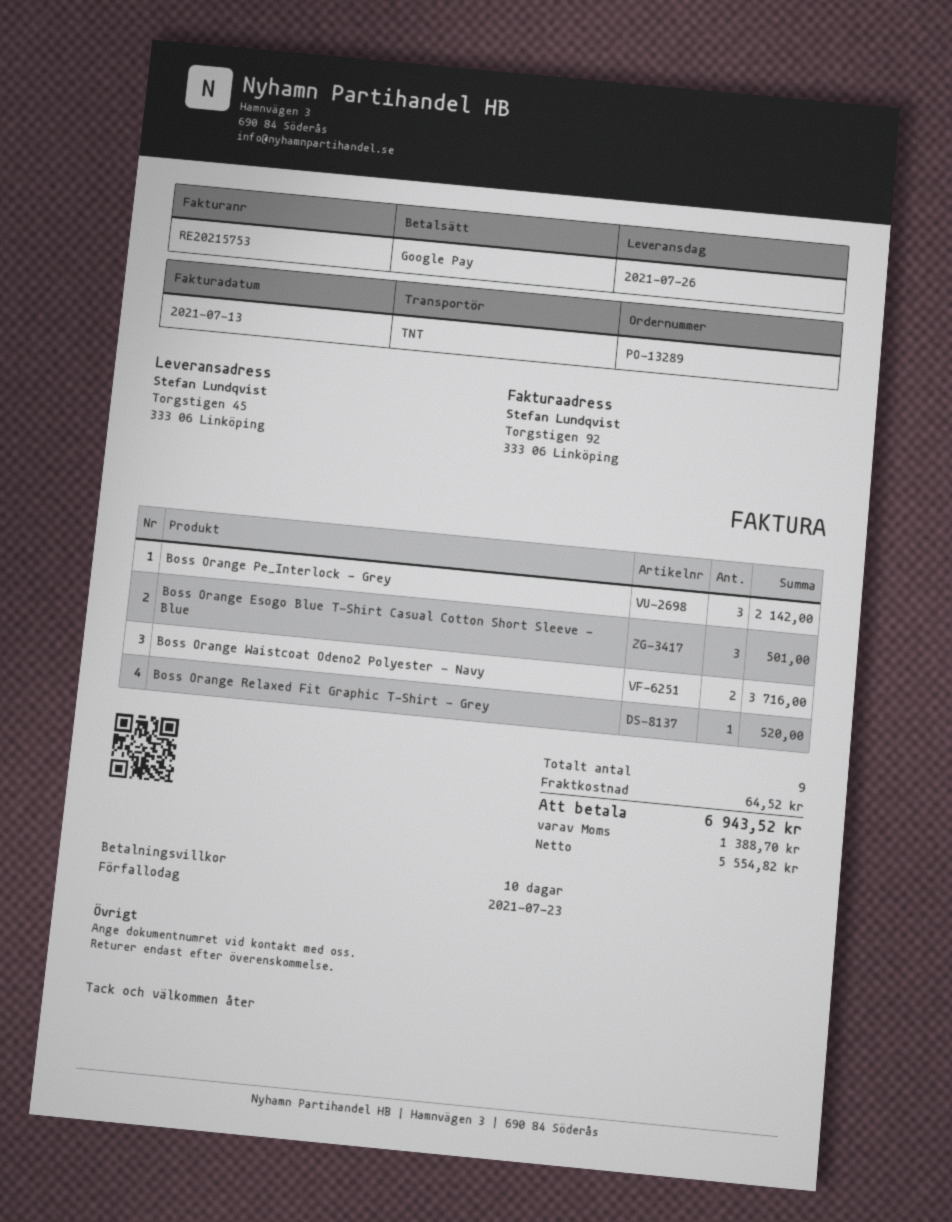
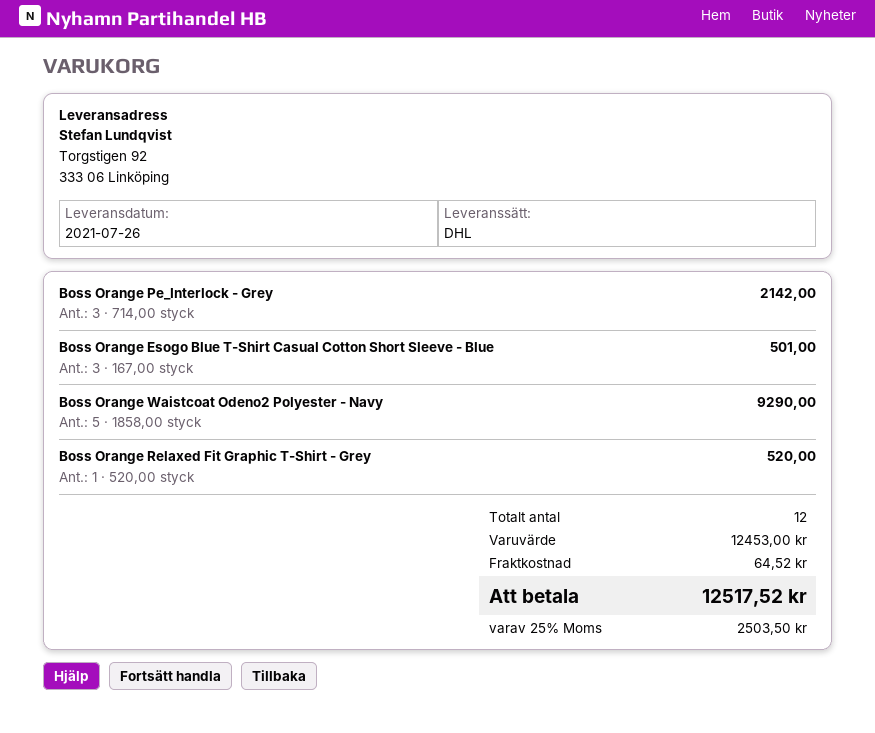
shipping method: TNT -> DHL
ship to: Torgstigen 45, 333 06 Linköping -> Torgstigen 92, 333 06 Linköping
Boss Orange Waistcoat Odeno2 Polyester - Navy: 2 for 3716.00 -> 5 for 9290.00
total quantity: 9 -> 12
tax: 1388.70 -> 2503.50
total: 6943.52 -> 12517.52

